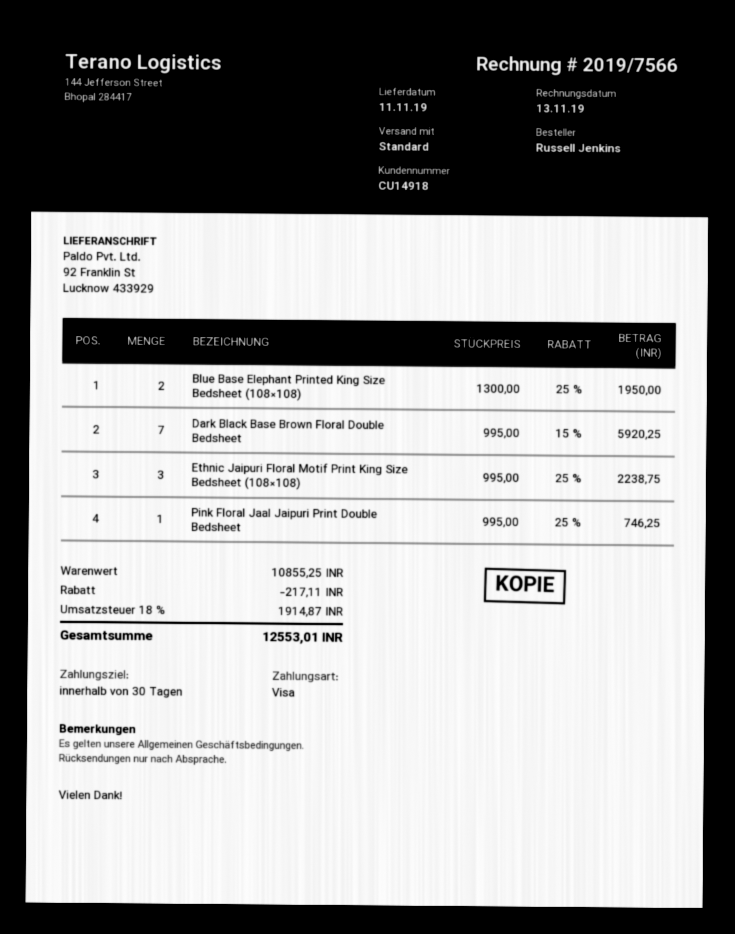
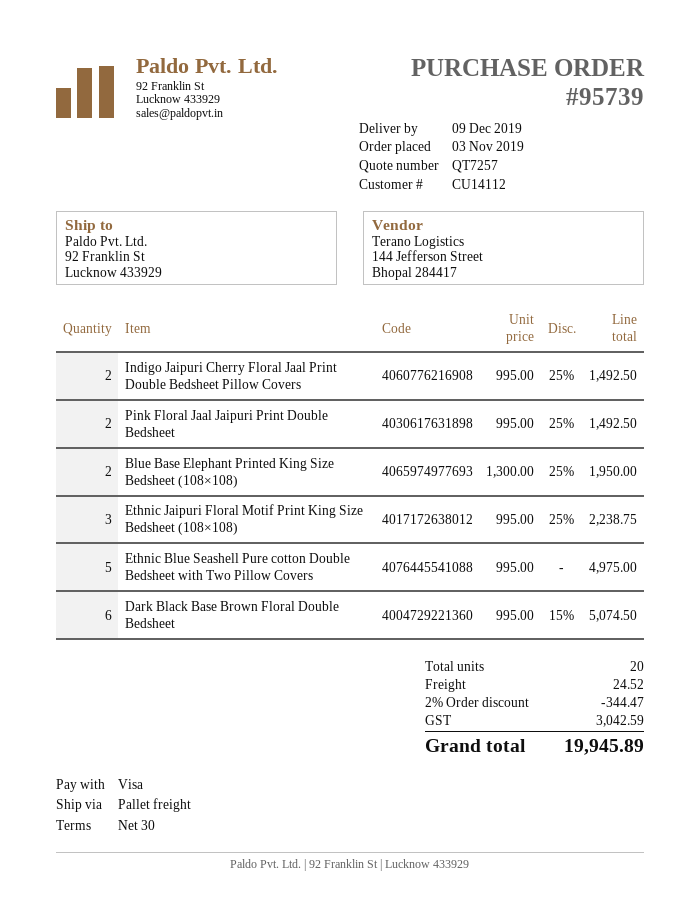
delivery date: 2019-11-11 -> 2019-12-09
customer number: CU14918 -> CU14112
shipping method: standard -> pallet freight
Dark Black Base Brown Floral Double Bedsheet: 7 x 995.00 - 15% = 5920.25 -> 6 x 995.00 - 15% = 5074.50
Pink Floral Jaal Jaipuri Print Double Bedsheet: 1 x 995.00 - 25% = 746.25 -> 2 x 995.00 - 25% = 1492.50
Indigo Jaipuri Cherry Floral Jaal Print Double Bedsheet Pillow Covers: none -> 2 x 995.00 - 25% = 1492.50
Ethnic Blue Seashell Pure cotton Double Bedsheet with Two Pillow Covers: none -> 5 x 995.00 = 4975.00
discount: 217.11 -> 344.47
shipping: none -> 24.52
tax: 1914.87 -> 3042.59
total: 12553.01 -> 19945.89

